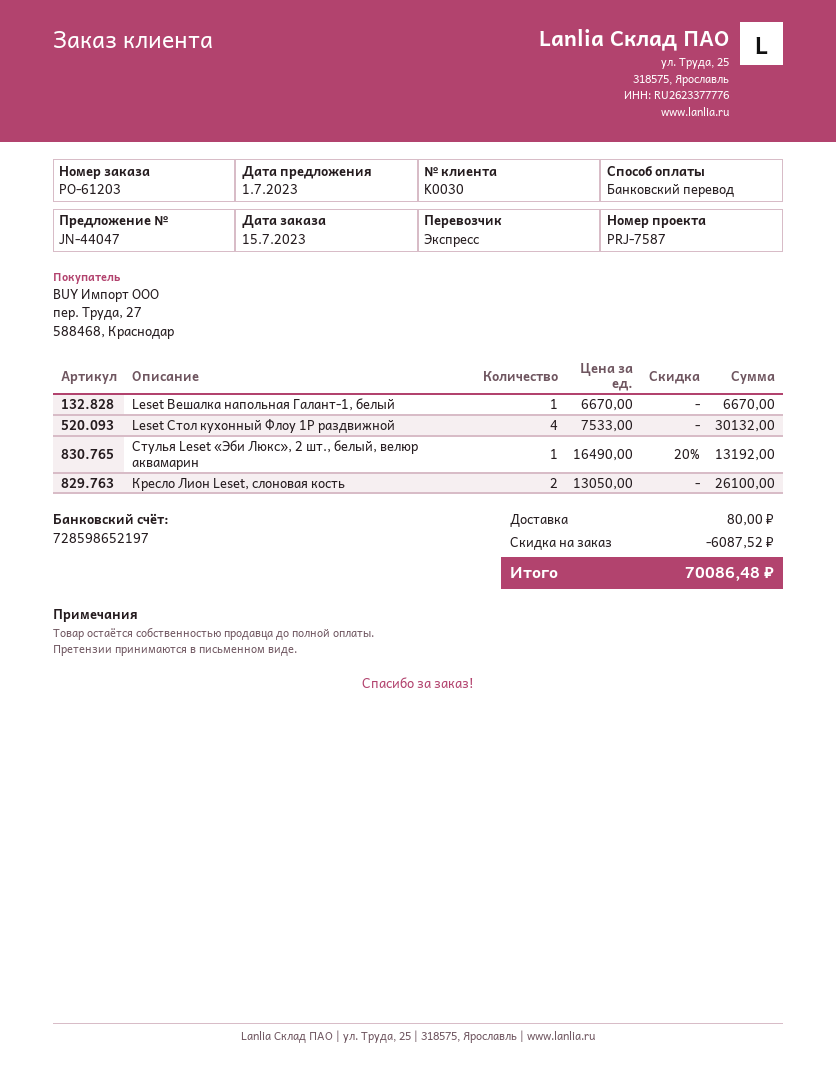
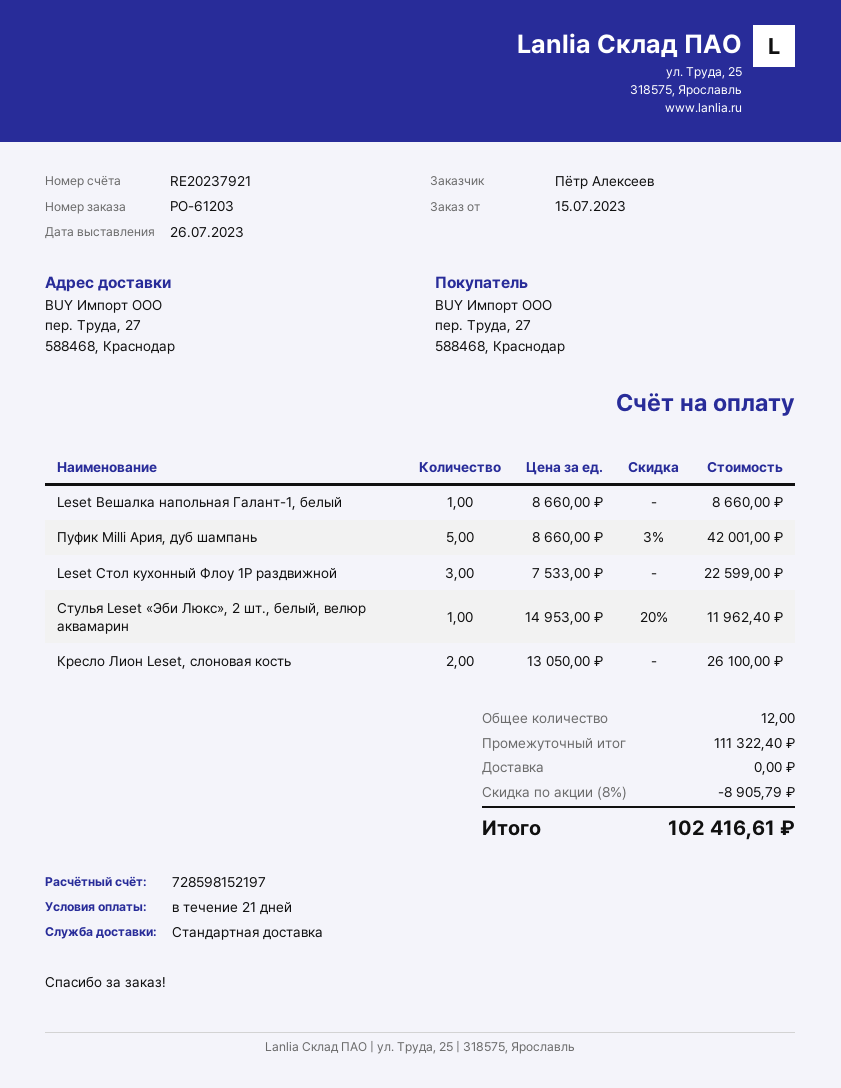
bank account: 728598652197 -> 728598152197
shipping method: express -> standard
Leset Вешалка напольная Галант-1, белый: 1 x 6670.00 = 6670.00 -> 1 x 8660.00 = 8660.00
Leset Стол кухонный Флоу 1Р раздвижной: 4 x 7533.00 = 30132.00 -> 3 x 7533.00 = 22599.00
Стулья Leset «Эби Люкс», 2 шт., белый, велюр аквамарин: 1 x 16490.00 - 20% = 13192.00 -> 1 x 14953.00 - 20% = 11962.40
Пуфик Milli Ария, дуб шампань: none -> 5 x 8660.00 - 3% = 42001.00
discount: 6087.52 -> 8905.79
shipping: 80.00 -> 0.00
total: 70086.48 -> 102416.61

